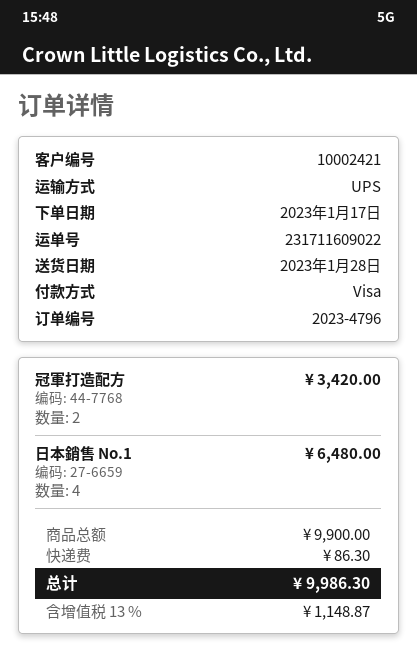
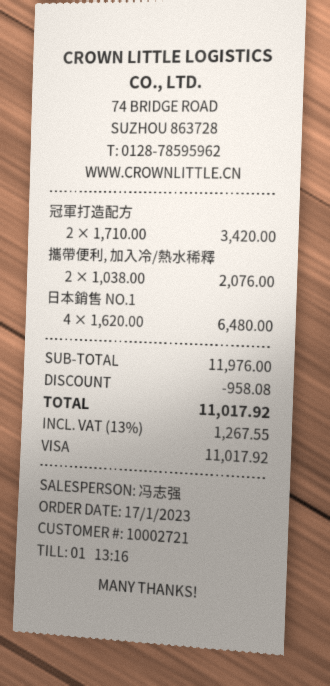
customer number: 10002421 -> 10002721
攜帶便利, 加入冷/熱水稀釋: none -> 2 for 2076.00
subtotal: 9900.00 -> 11976.00
discount: none -> 958.08
shipping: 86.30 -> none
tax: 13% = 1148.87 -> 13% = 1267.55
total: 9986.30 -> 11017.92

